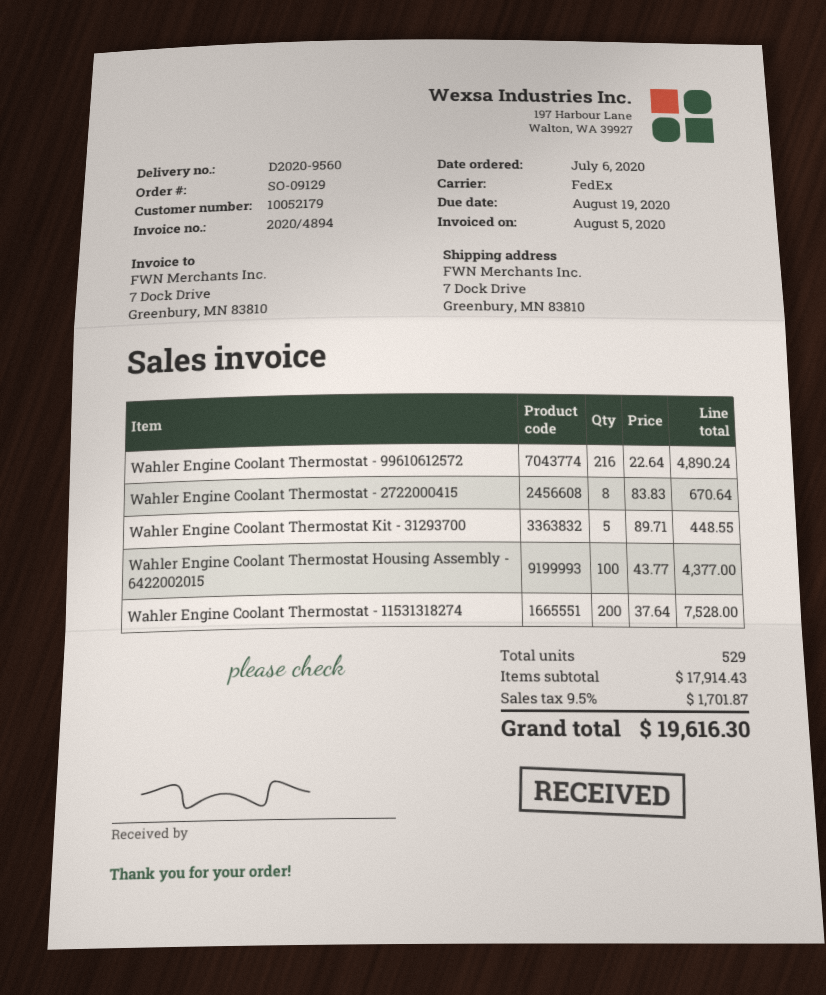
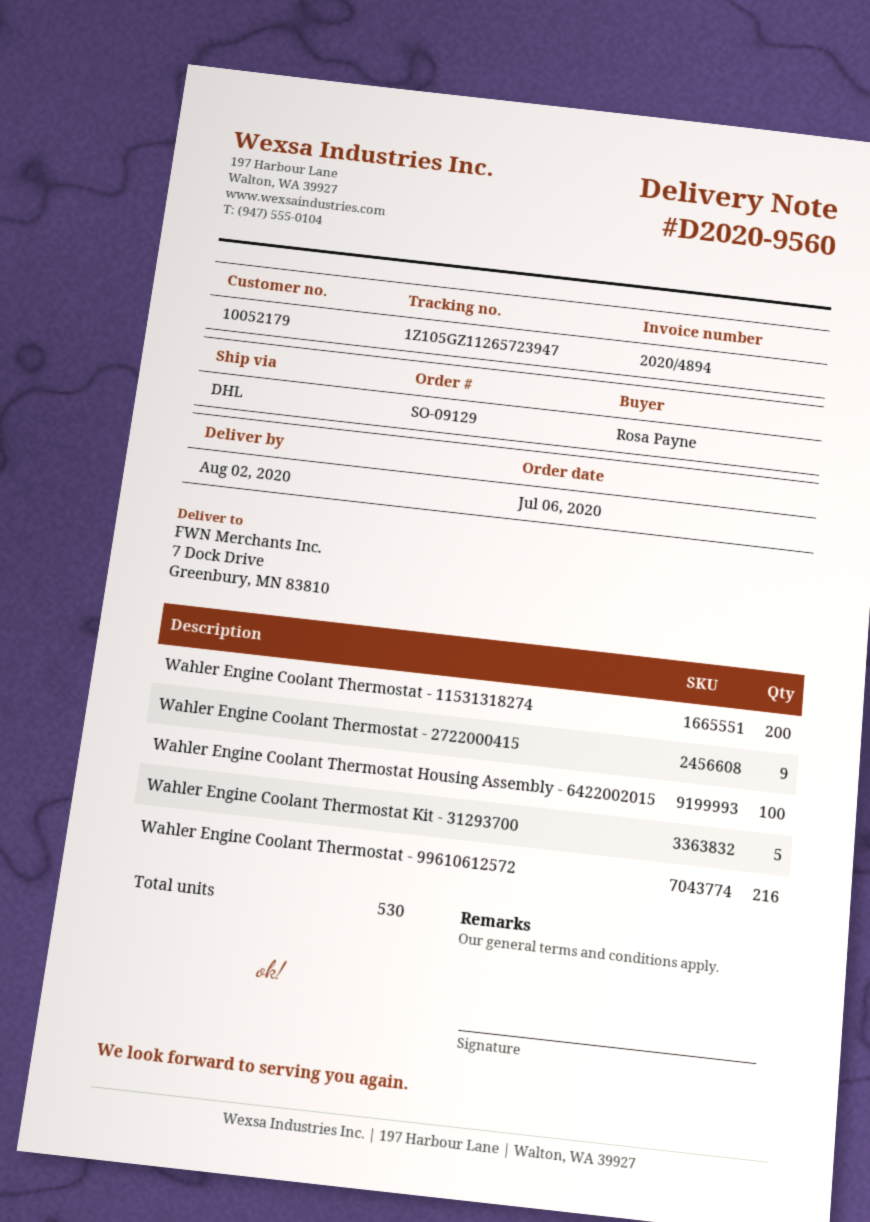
shipping method: FedEx -> DHL
Wahler Engine Coolant Thermostat - 2722000415: 8 -> 9
total quantity: 529 -> 530

